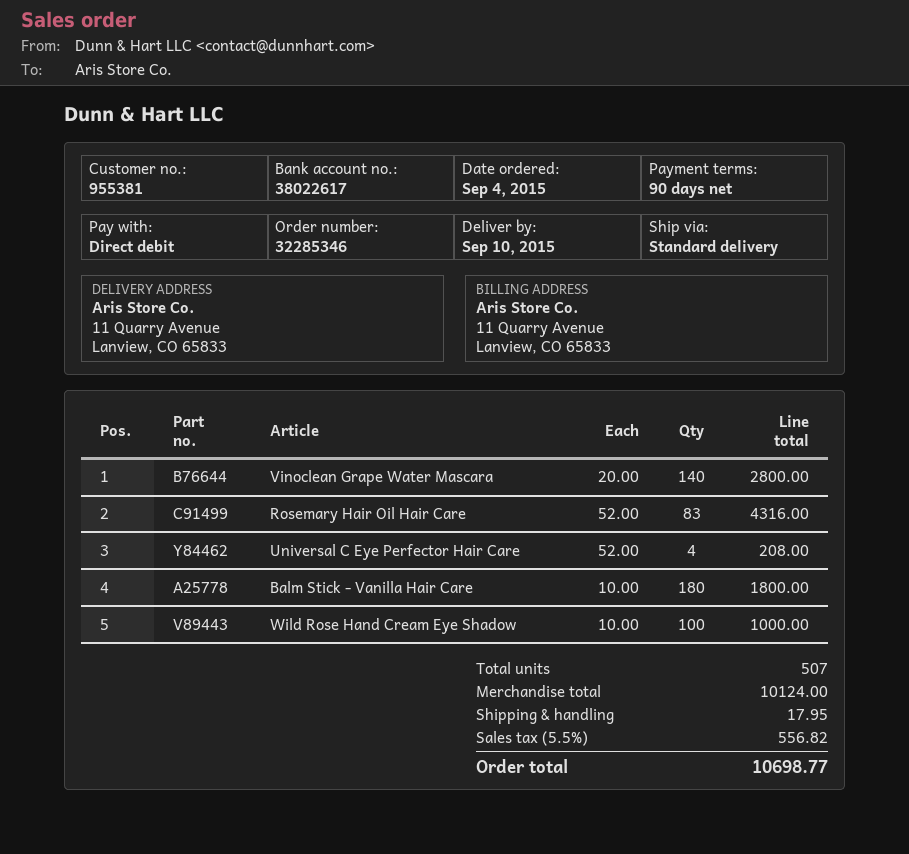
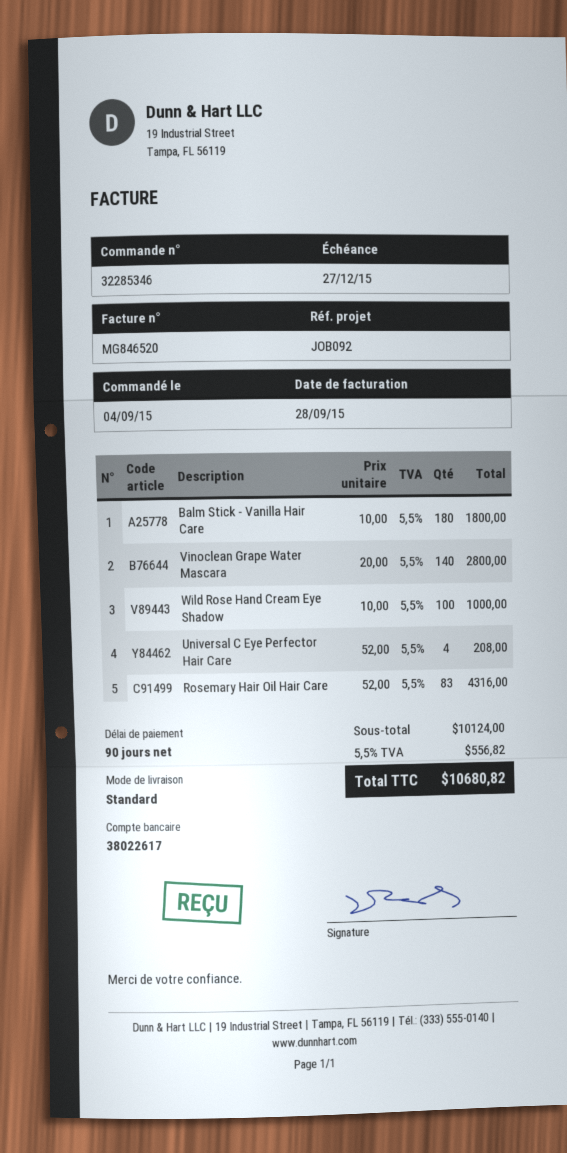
shipping: 17.95 -> none
total: 10698.77 -> 10680.82

